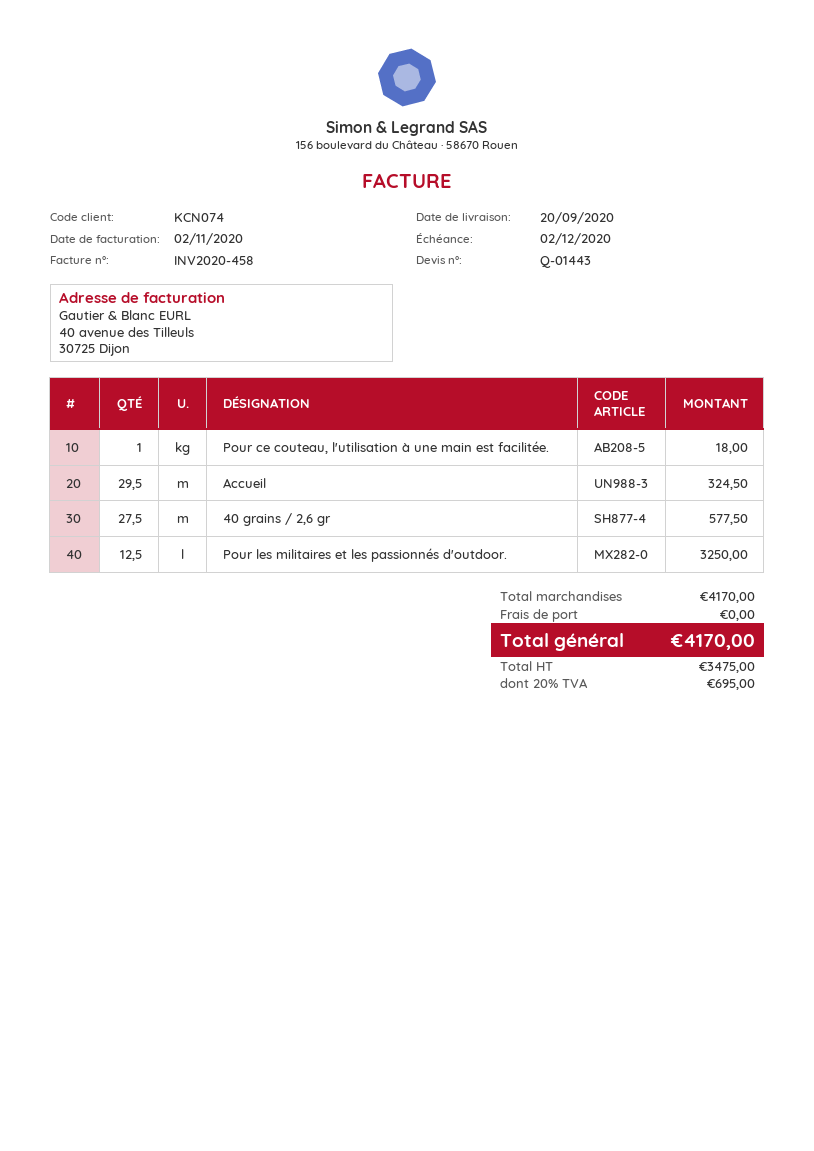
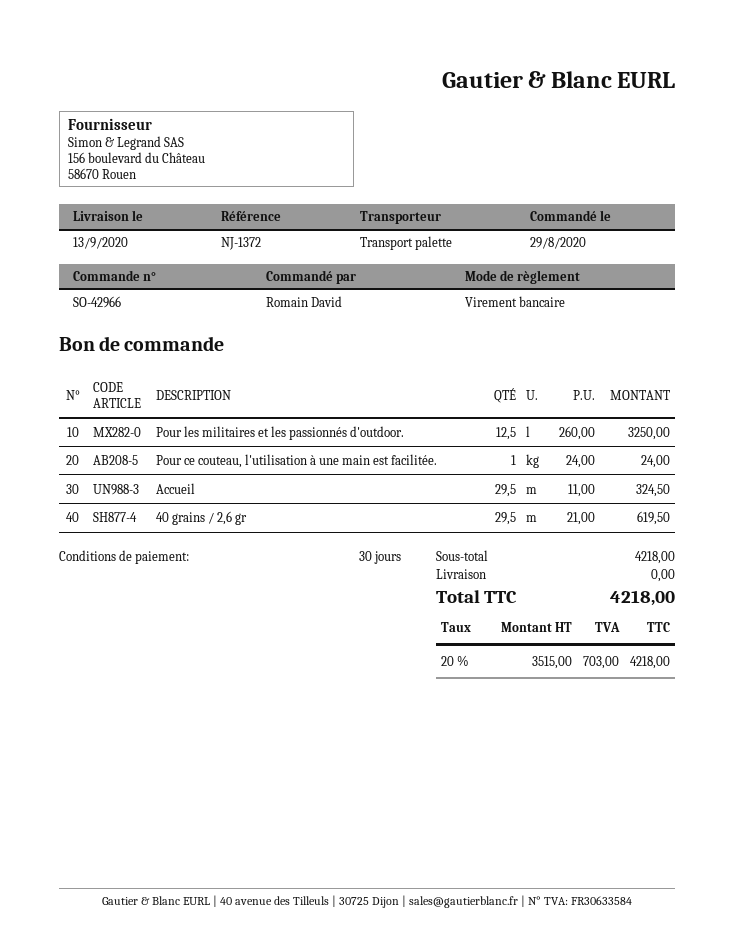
delivery date: 2020-09-20 -> 2020-09-13
Pour ce couteau, l'utilisation à une main est facilitée.: 1 for 18.00 -> 1 for 24.00
40 grains / 2,6 gr: 27.5 for 577.50 -> 29.5 for 619.50
subtotal: 4170.00 -> 4218.00
net: 3475.00 -> 3515.00
tax: 20% = 695.00 -> 20% = 703.00
total: 4170.00 -> 4218.00

